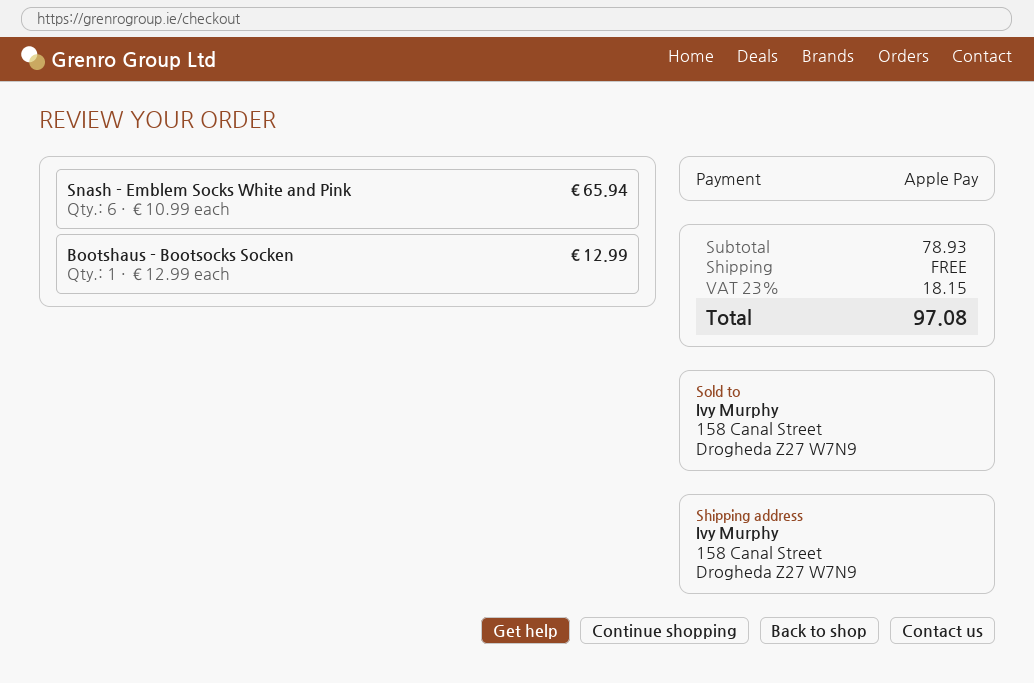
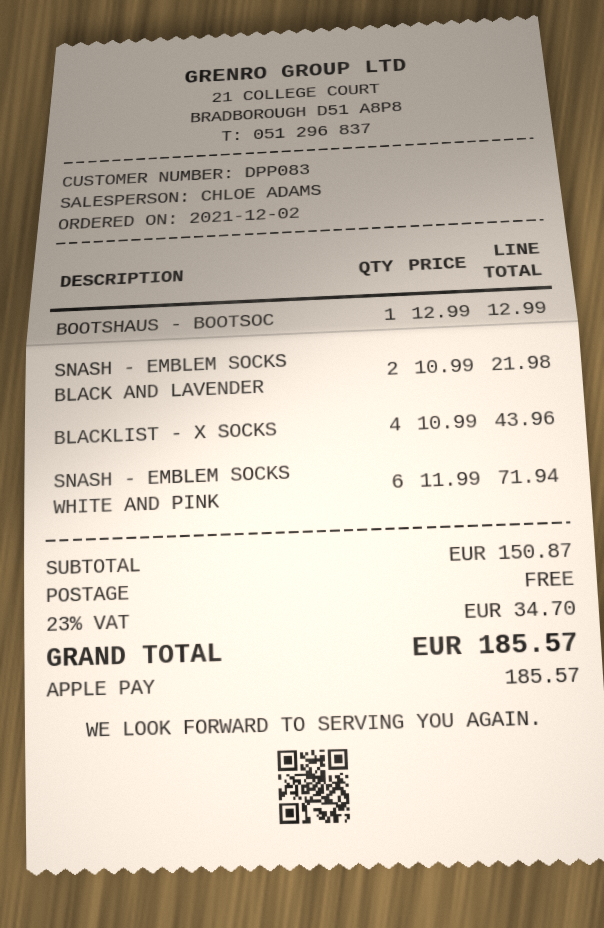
Snash - Emblem Socks White and Pink: 6 x 10.99 = 65.94 -> 6 x 11.99 = 71.94
SNASH - EMBLEM SOCKS BLACK AND LAVENDER: none -> 2 x 10.99 = 21.98
BLACKLIST - X SOCKS: none -> 4 x 10.99 = 43.96
subtotal: 78.93 -> 150.87
tax: 23% = 18.15 -> 23% = 34.70
total: 97.08 -> 185.57

